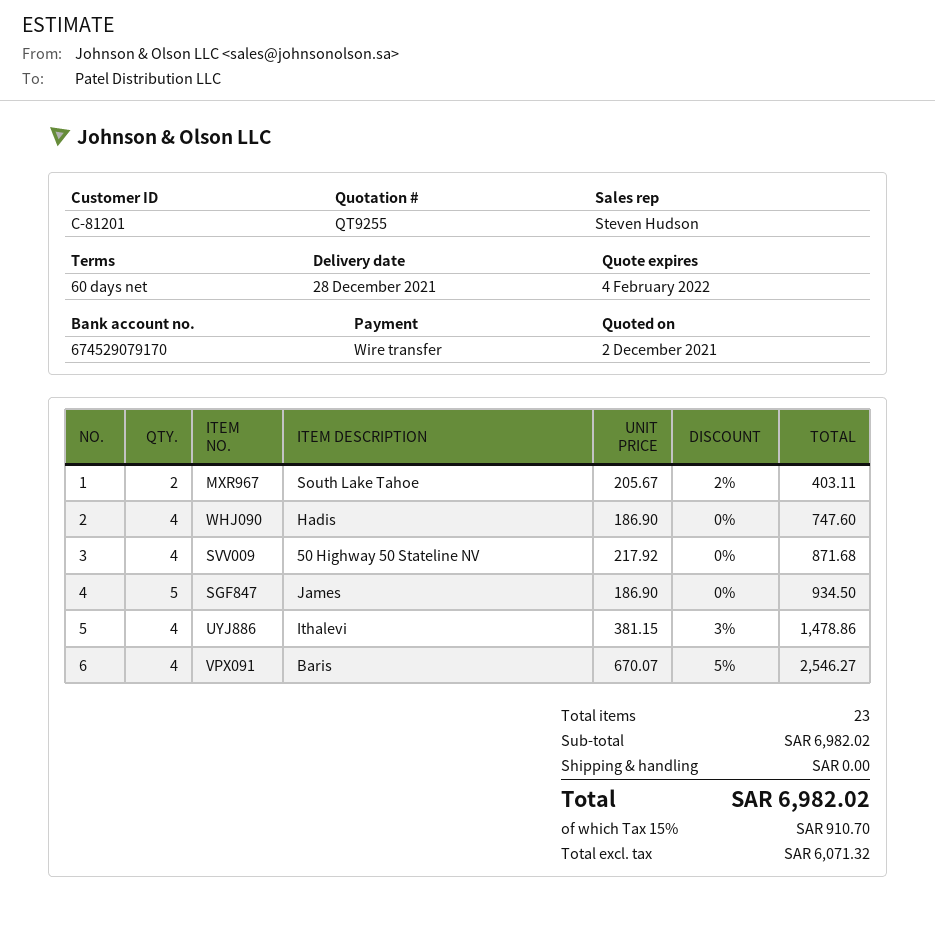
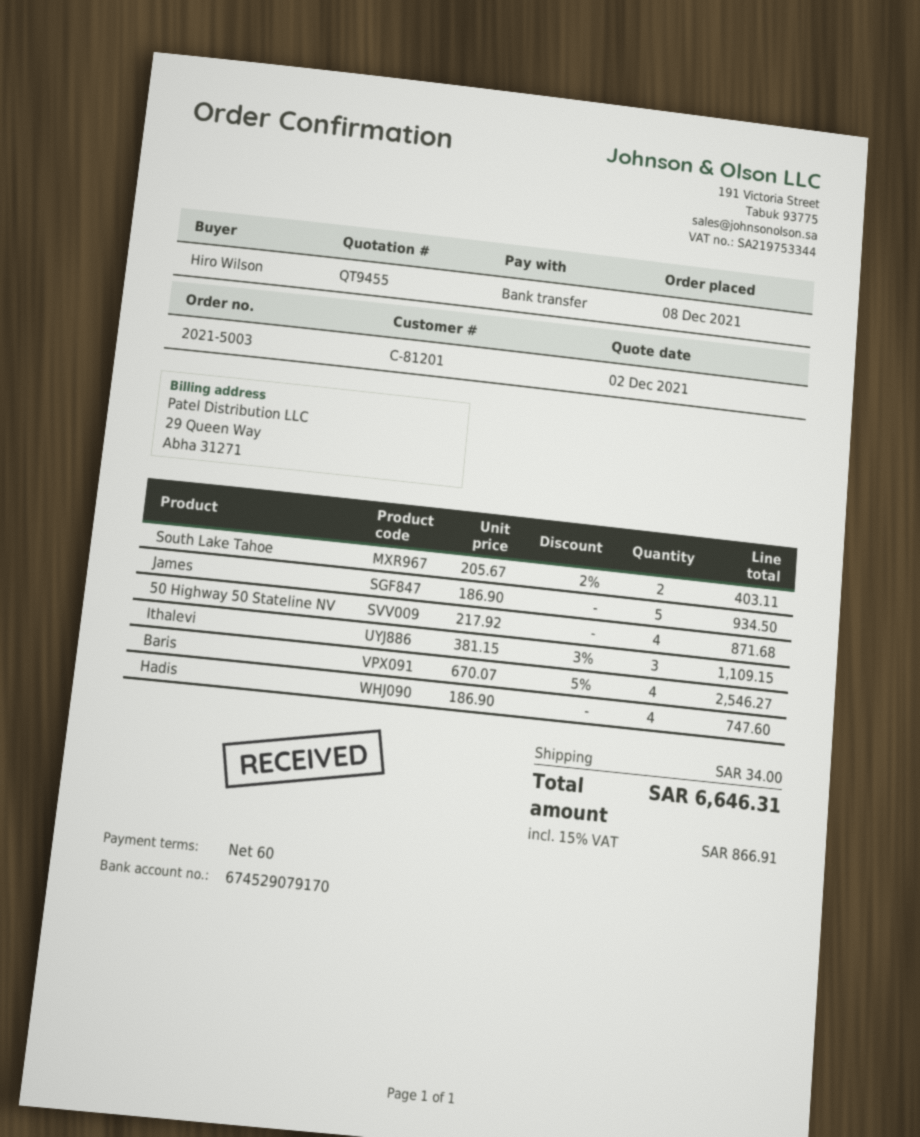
quote number: QT9255 -> QT9455
Ithalevi: 4 x 381.15 - 3% = 1478.86 -> 3 x 381.15 - 3% = 1109.15
shipping: 0.00 -> 34.00
tax: 15% = 910.70 -> 15% = 866.91
total: 6982.02 -> 6646.31

